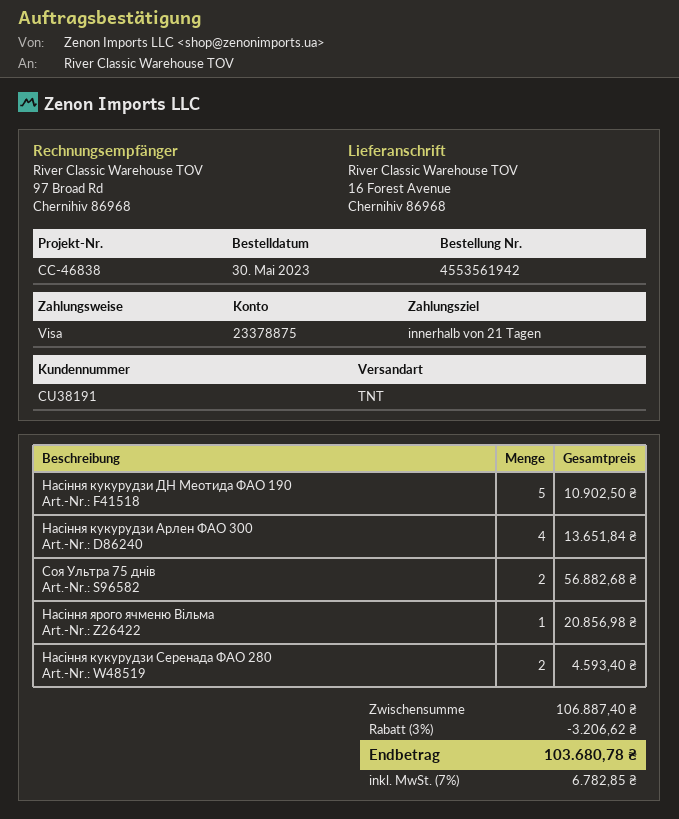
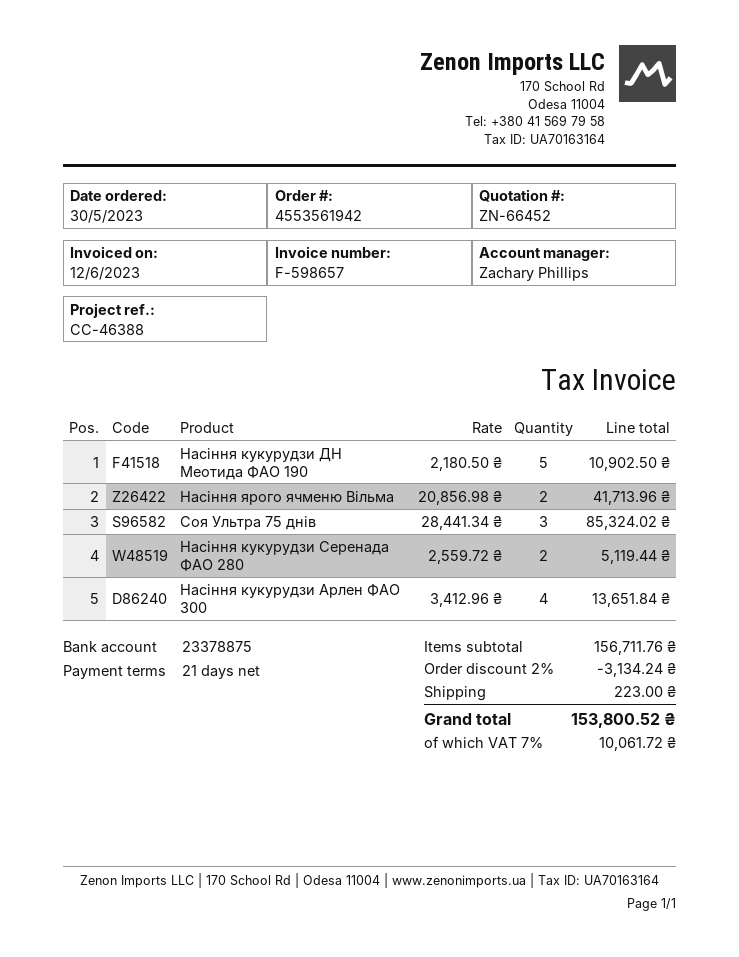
reference: CC-46838 -> CC-46388
Соя Ультра 75 днів: 2 for 56882.68 -> 3 for 85324.02
Насіння ярого ячменю Вільма: 1 for 20856.98 -> 2 for 41713.96
Насіння кукурудзи Серенада ФАО 280: 2 for 4593.40 -> 2 for 5119.44
subtotal: 106887.40 -> 156711.76
discount: 3% = 3206.62 -> 2% = 3134.24
shipping: none -> 223.00
tax: 7% = 6782.85 -> 7% = 10061.72
total: 103680.78 -> 153800.52

